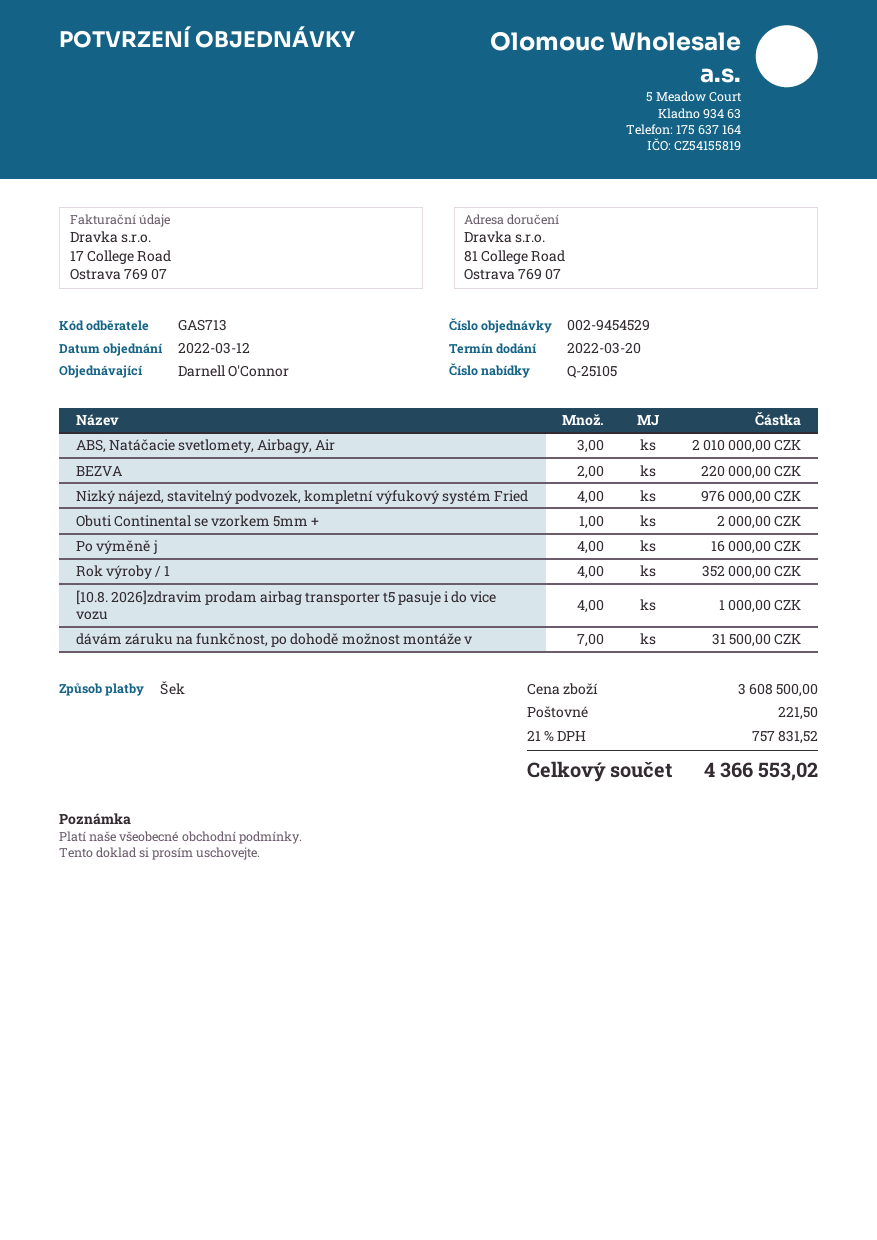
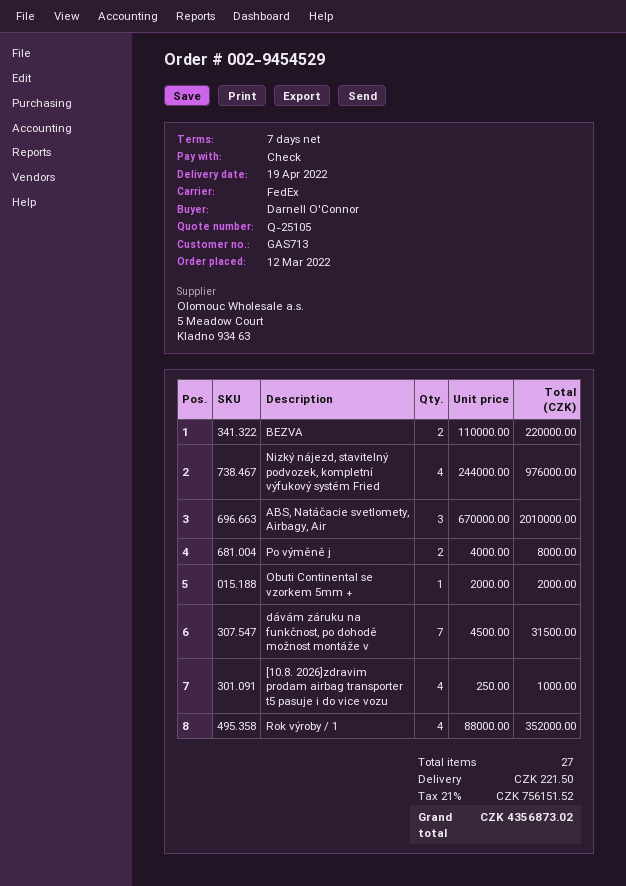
delivery date: 2022-03-20 -> 2022-04-19
Po výměně j: 4 for 16000.00 -> 2 for 8000.00
tax: 21% = 757831.52 -> 21% = 756151.52
total: 4366553.02 -> 4356873.02

